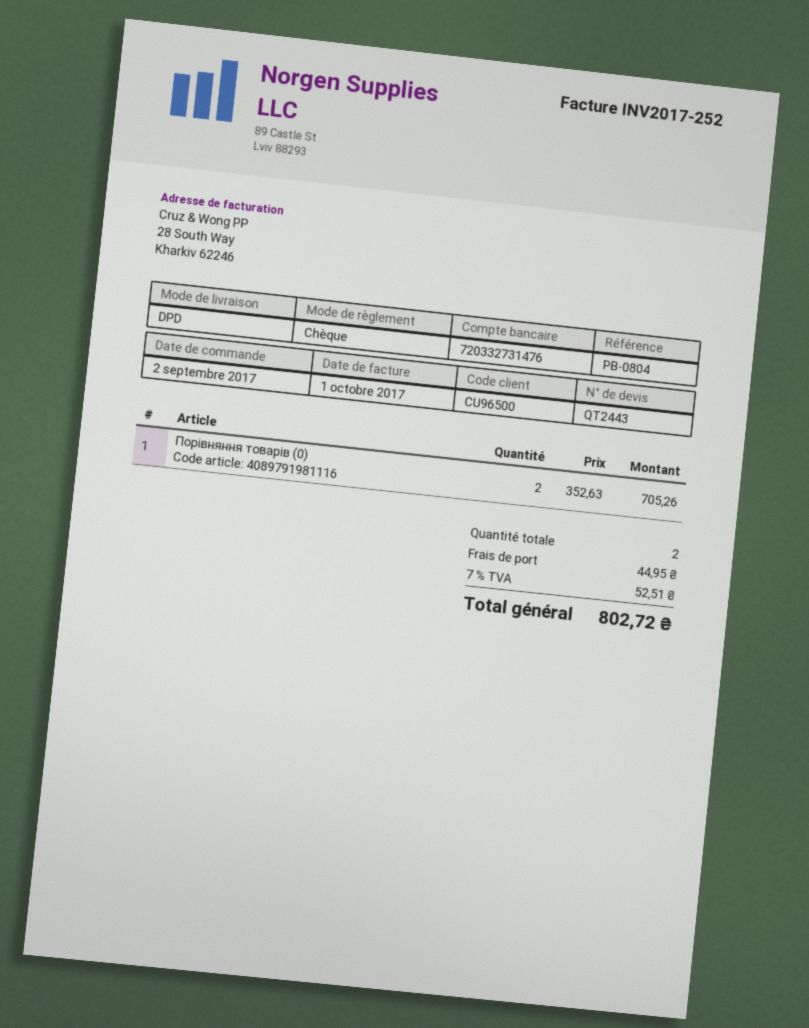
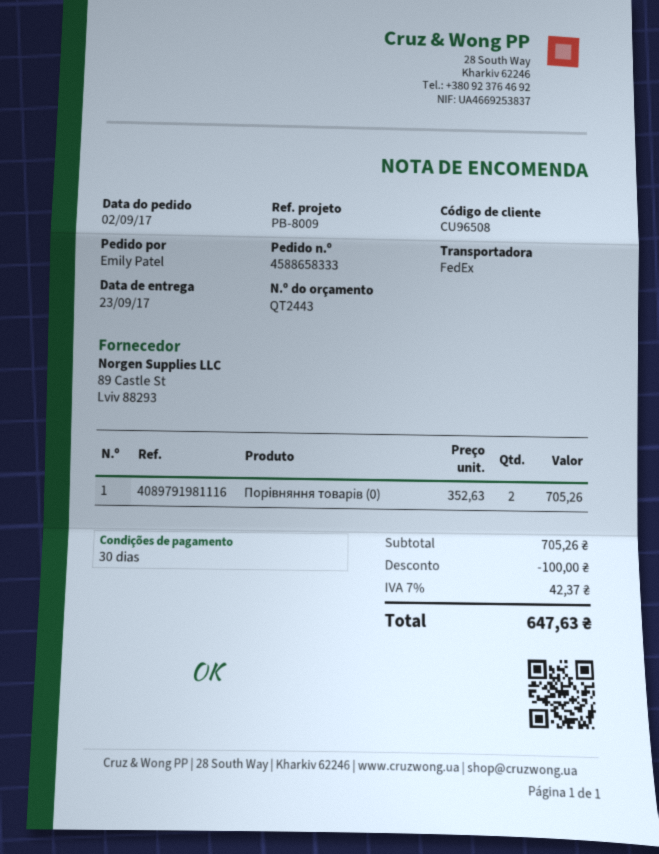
customer number: CU96500 -> CU96508
reference: PB-0804 -> PB-8009
shipping method: DPD -> FedEx
discount: none -> 100.00
shipping: 44.95 -> none
tax: 7% = 52.51 -> 7% = 42.37
total: 802.72 -> 647.63

